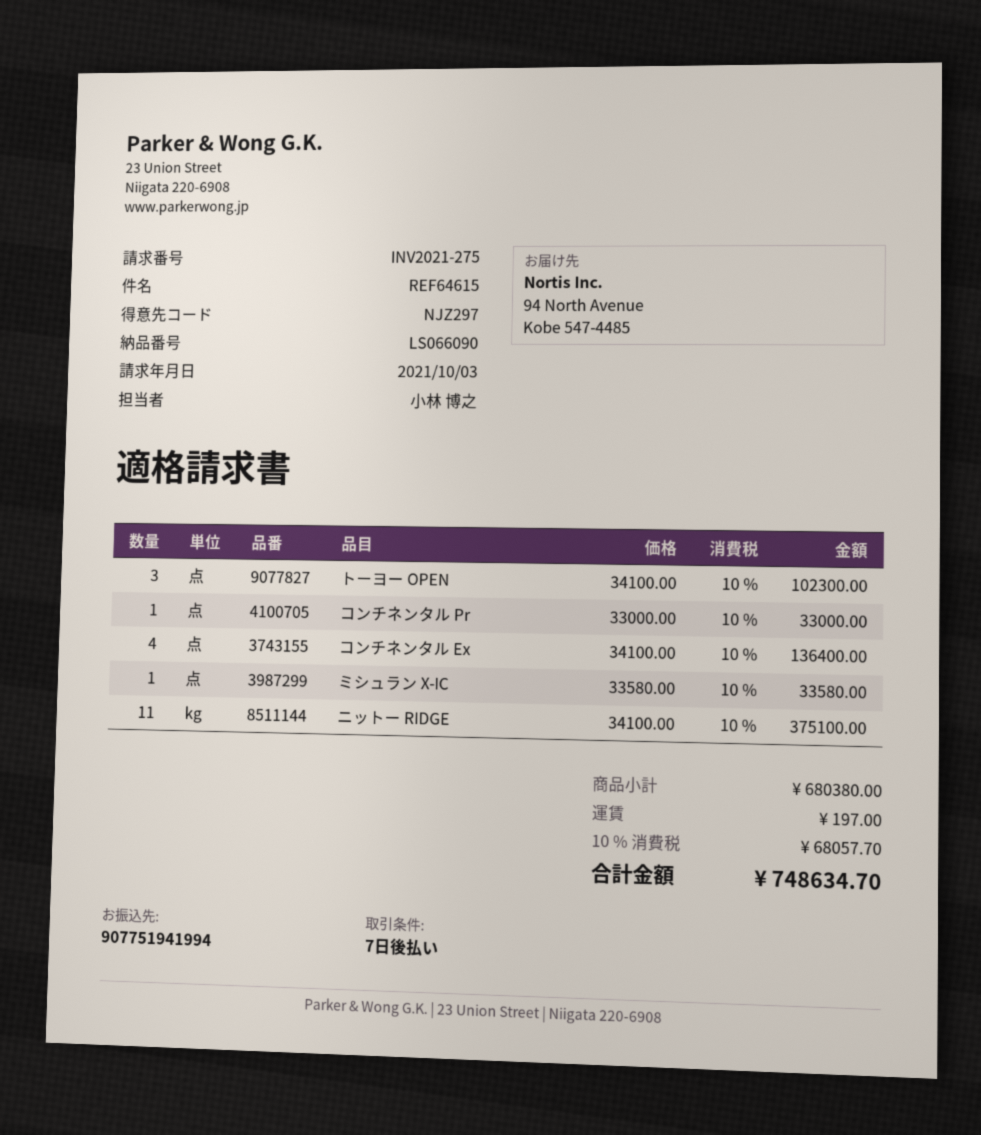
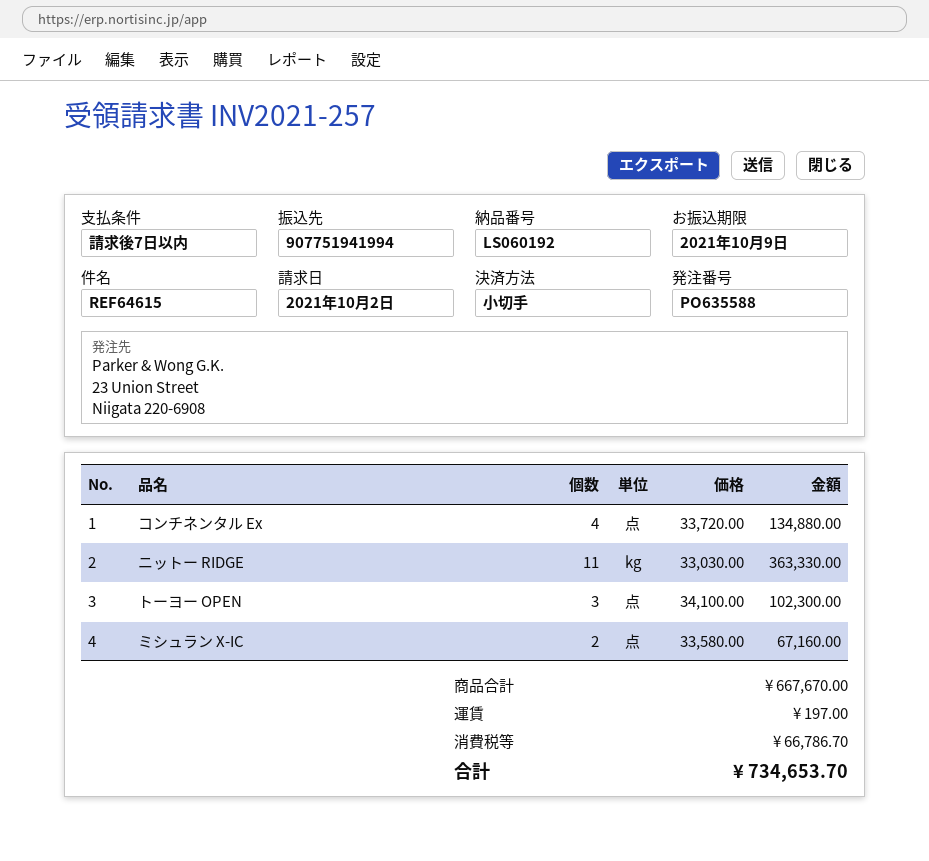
delivery note number: LS066090 -> LS060192
invoice number: INV2021-275 -> INV2021-257
invoice date: 2021-10-03 -> 2021-10-02
コンチネンタル Pr: 1 x 33000.00 = 33000.00 -> none
コンチネンタル Ex: 4 x 34100.00 = 136400.00 -> 4 x 33720.00 = 134880.00
ミシュラン X-IC: 1 x 33580.00 = 33580.00 -> 2 x 33580.00 = 67160.00
ニットー RIDGE: 11 x 34100.00 = 375100.00 -> 11 x 33030.00 = 363330.00
subtotal: 680380.00 -> 667670.00
tax: 68057.70 -> 66786.70
total: 748634.70 -> 734653.70

